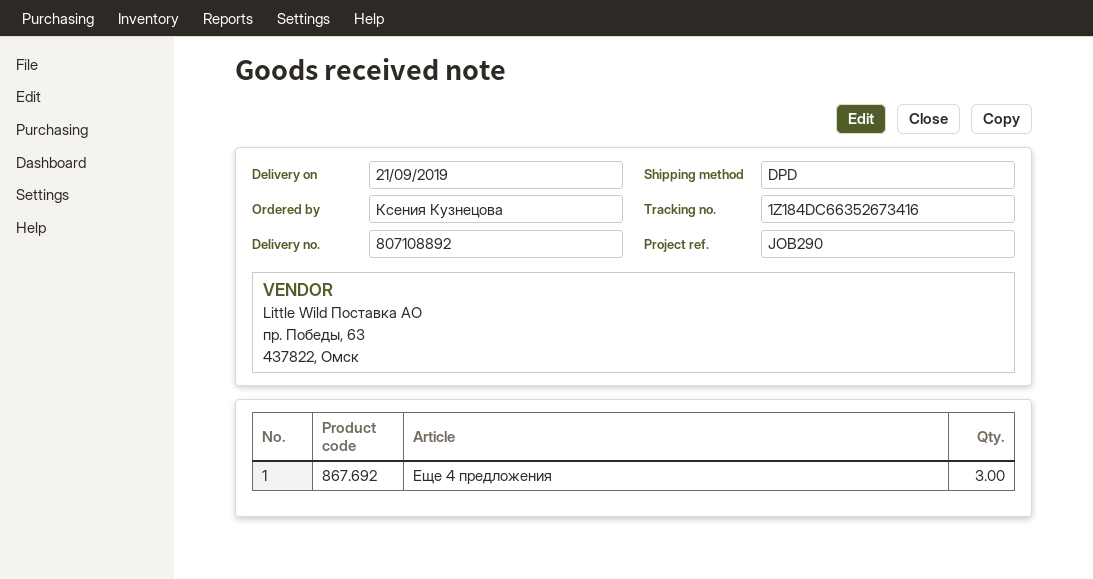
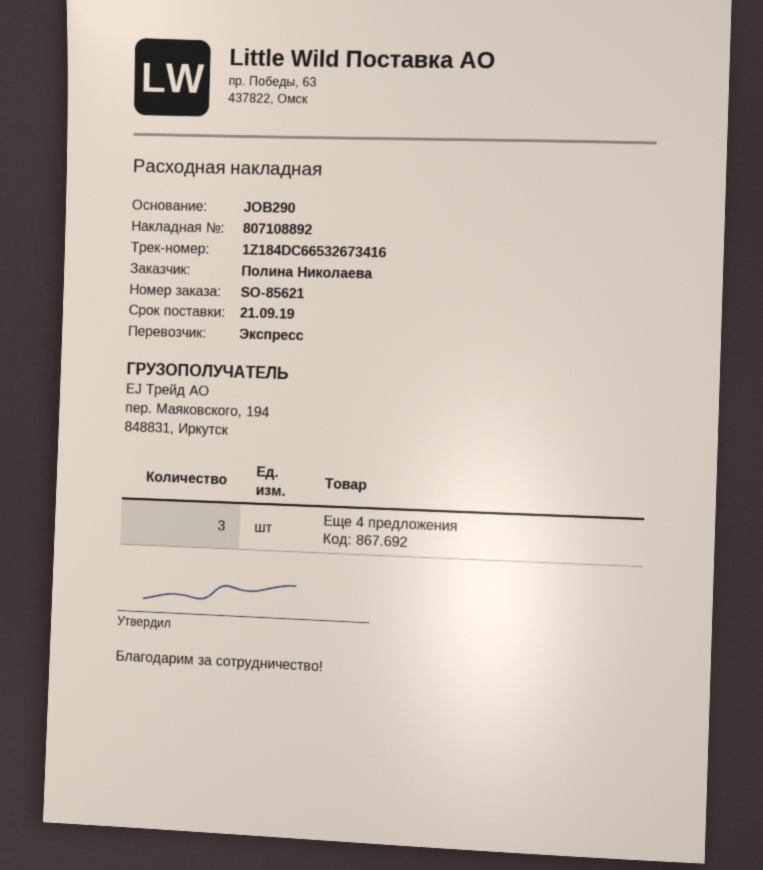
ordered by: Ксения Кузнецова -> Полина Николаева
shipping method: DPD -> express
tracking number: 1Z184DC66352673416 -> 1Z184DC66532673416

